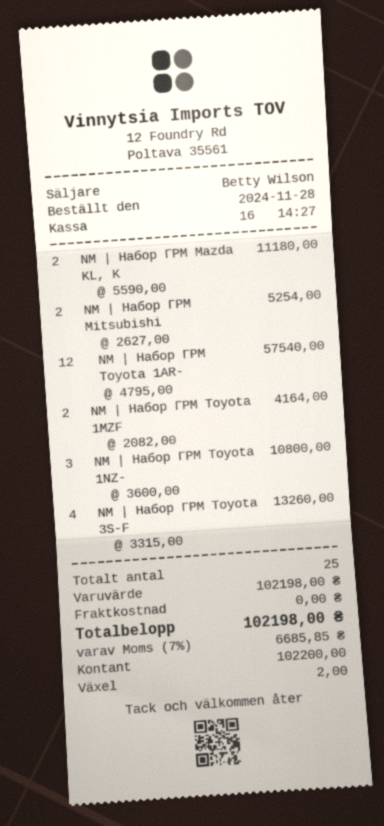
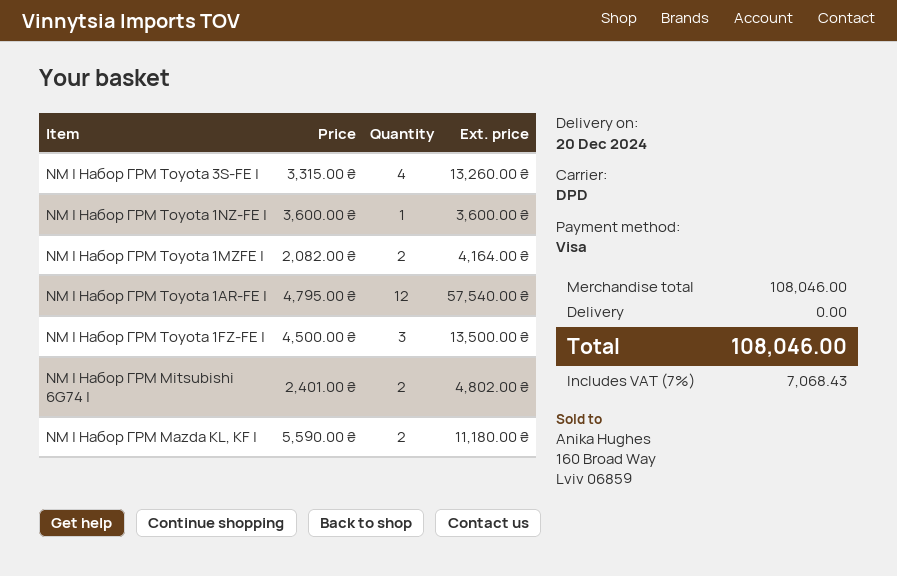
payment method: cash -> Visa
NM | Набор ГРМ Mitsubishi: 2 x 2627.00 = 5254.00 -> 2 x 2401.00 = 4802.00
NM | Набор ГРМ Toyota 1NZ-: 3 x 3600.00 = 10800.00 -> 1 x 3600.00 = 3600.00
NM | Набор ГРМ Toyota 1FZ-FE |: none -> 3 x 4500.00 = 13500.00
subtotal: 102198.00 -> 108046.00
tax: 7% = 6685.85 -> 7% = 7068.43
total: 102198.00 -> 108046.00

